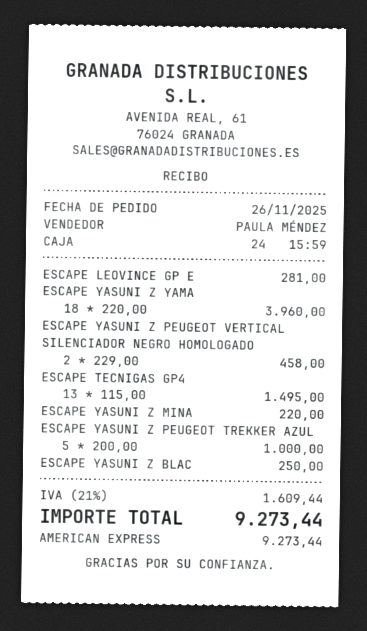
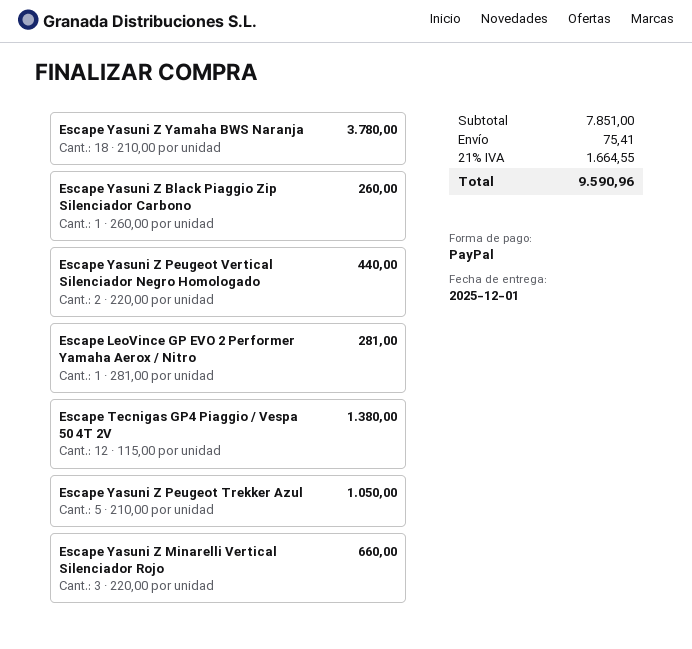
payment method: American Express -> PayPal
ESCAPE YASUNI Z YAMA: 18 x 220.00 = 3960.00 -> 18 x 210.00 = 3780.00
ESCAPE YASUNI Z PEUGEOT VERTICAL SILENCIADOR NEGRO HOMOLOGADO: 2 x 229.00 = 458.00 -> 2 x 220.00 = 440.00
ESCAPE TECNIGAS GP4: 13 x 115.00 = 1495.00 -> 12 x 115.00 = 1380.00
ESCAPE YASUNI Z MINA: 1 x 220.00 = 220.00 -> 3 x 220.00 = 660.00
ESCAPE YASUNI Z PEUGEOT TREKKER AZUL: 5 x 200.00 = 1000.00 -> 5 x 210.00 = 1050.00
ESCAPE YASUNI Z BLAC: 1 x 250.00 = 250.00 -> 1 x 260.00 = 260.00
shipping: none -> 75.41
tax: 21% = 1609.44 -> 21% = 1664.55
total: 9273.44 -> 9590.96

